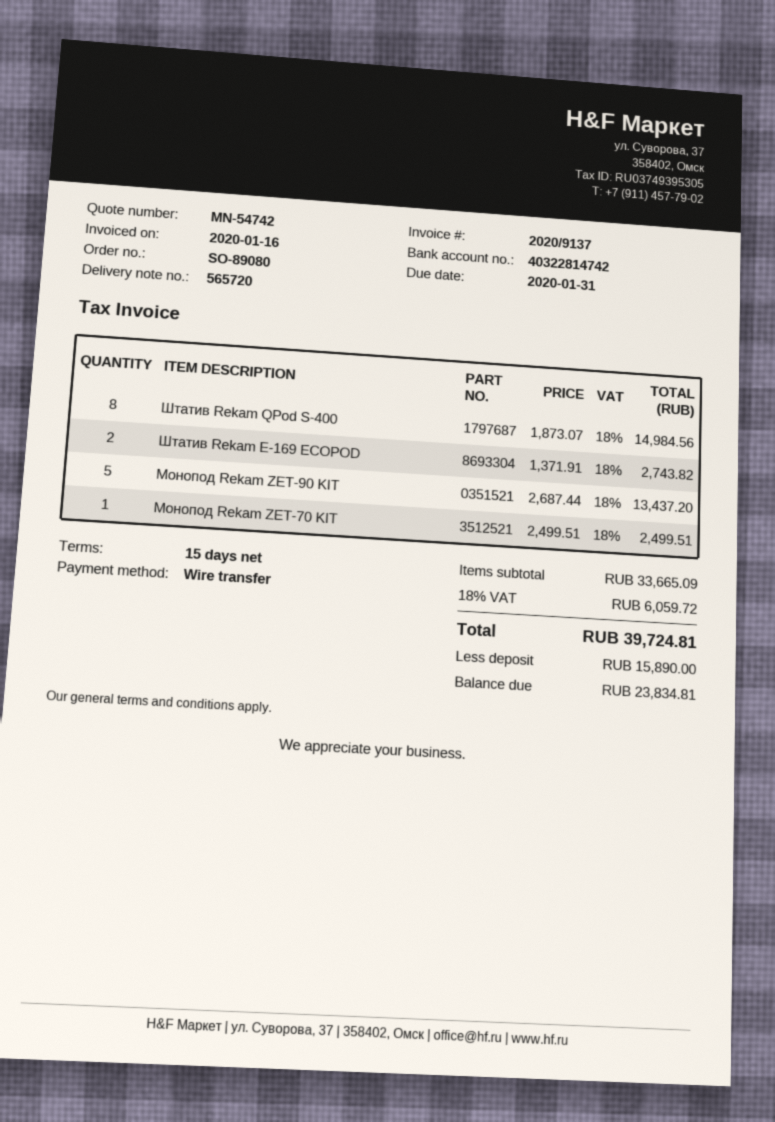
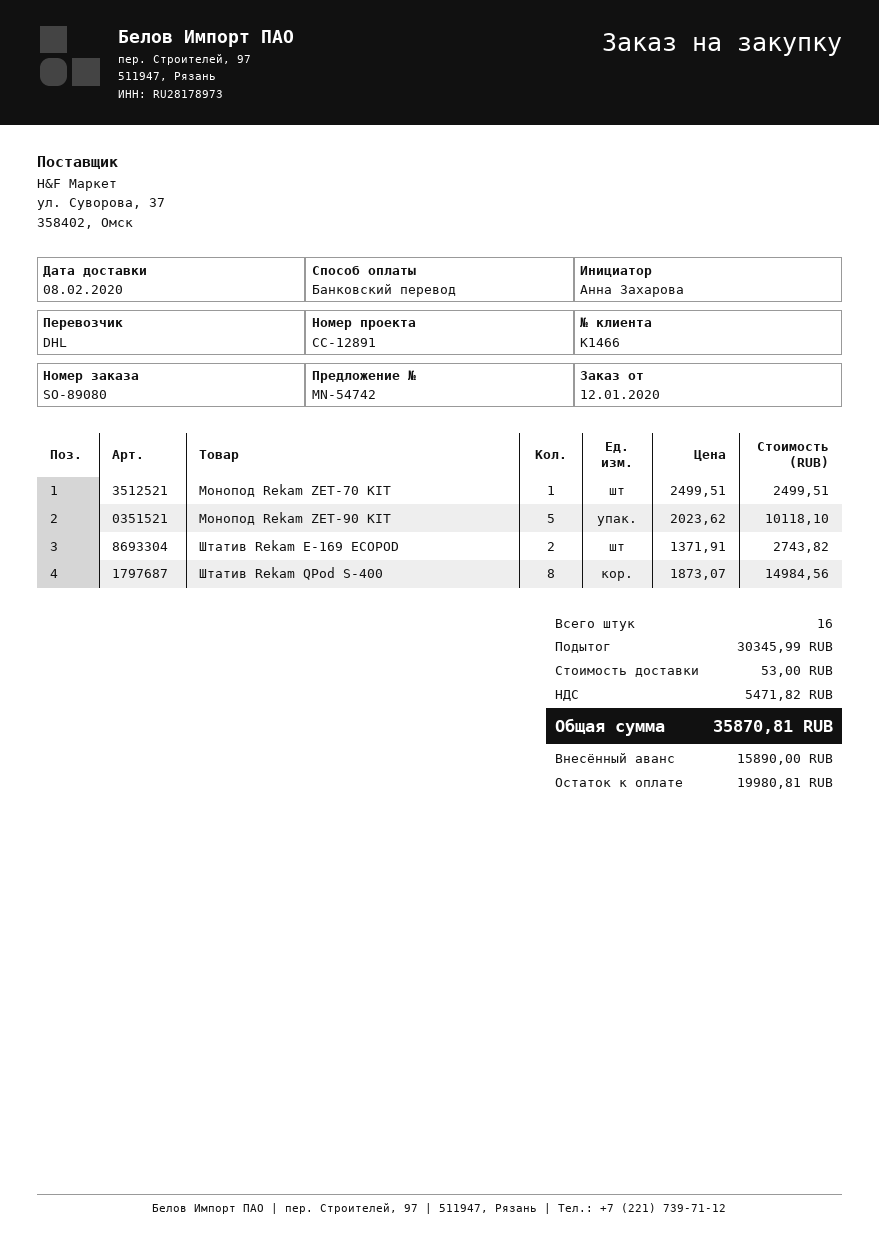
Монопод Rekam ZET-90 KIT: 5 x 2687.44 = 13437.20 -> 5 x 2023.62 = 10118.10
subtotal: 33665.09 -> 30345.99
shipping: none -> 53.00
tax: 6059.72 -> 5471.82
total: 39724.81 -> 35870.81
balance: 23834.81 -> 19980.81

